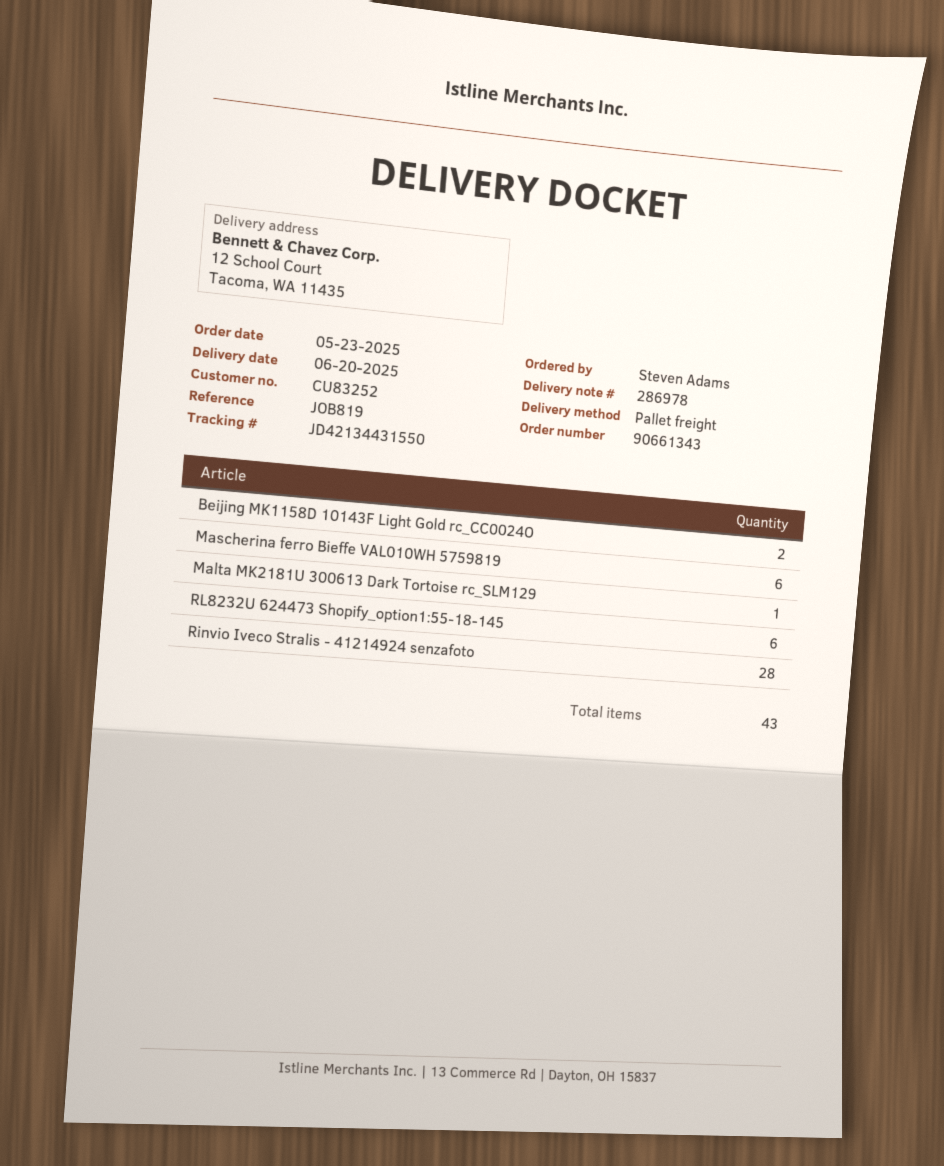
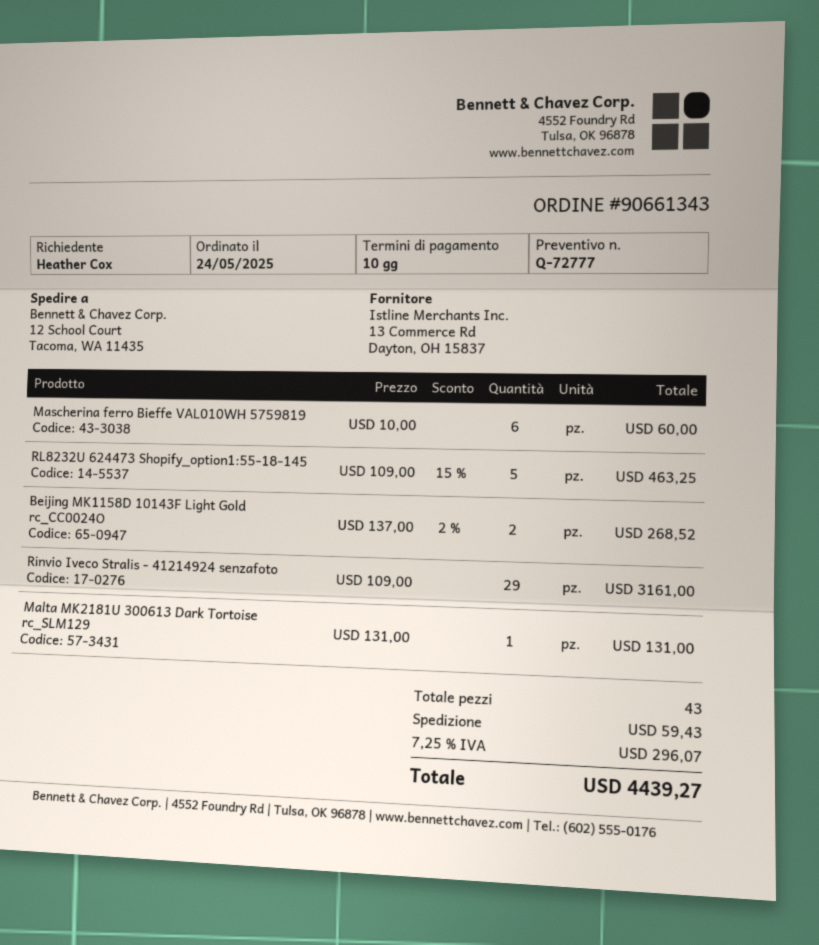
order date: 2025-05-23 -> 2025-05-24
ordered by: Steven Adams -> Heather Cox
RL8232U 624473 Shopify_option1:55-18-145: 6 -> 5
Rinvio Iveco Stralis - 41214924 senzafoto: 28 -> 29

